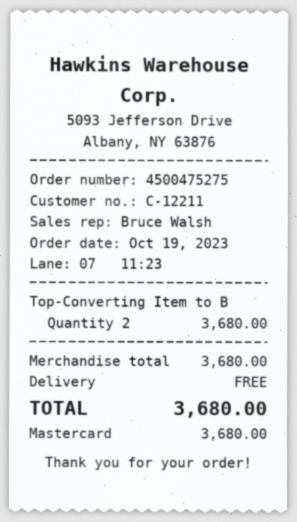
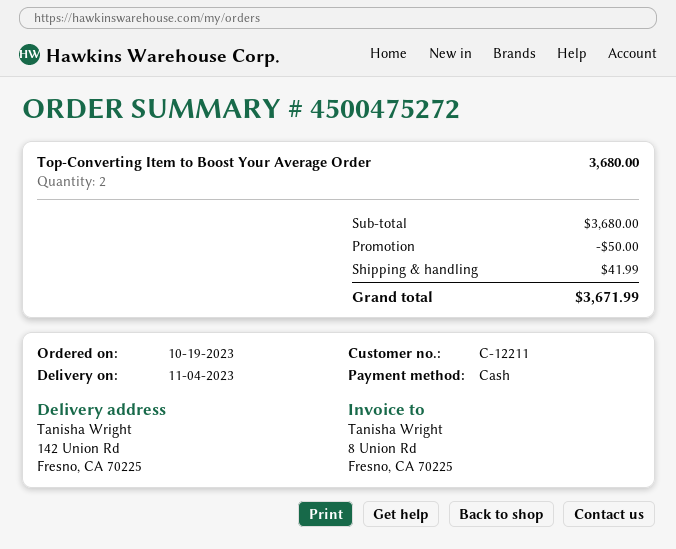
order number: 4500475275 -> 4500475272
payment method: Mastercard -> cash
discount: none -> 50.00
shipping: 0.00 -> 41.99
total: 3680.00 -> 3671.99

